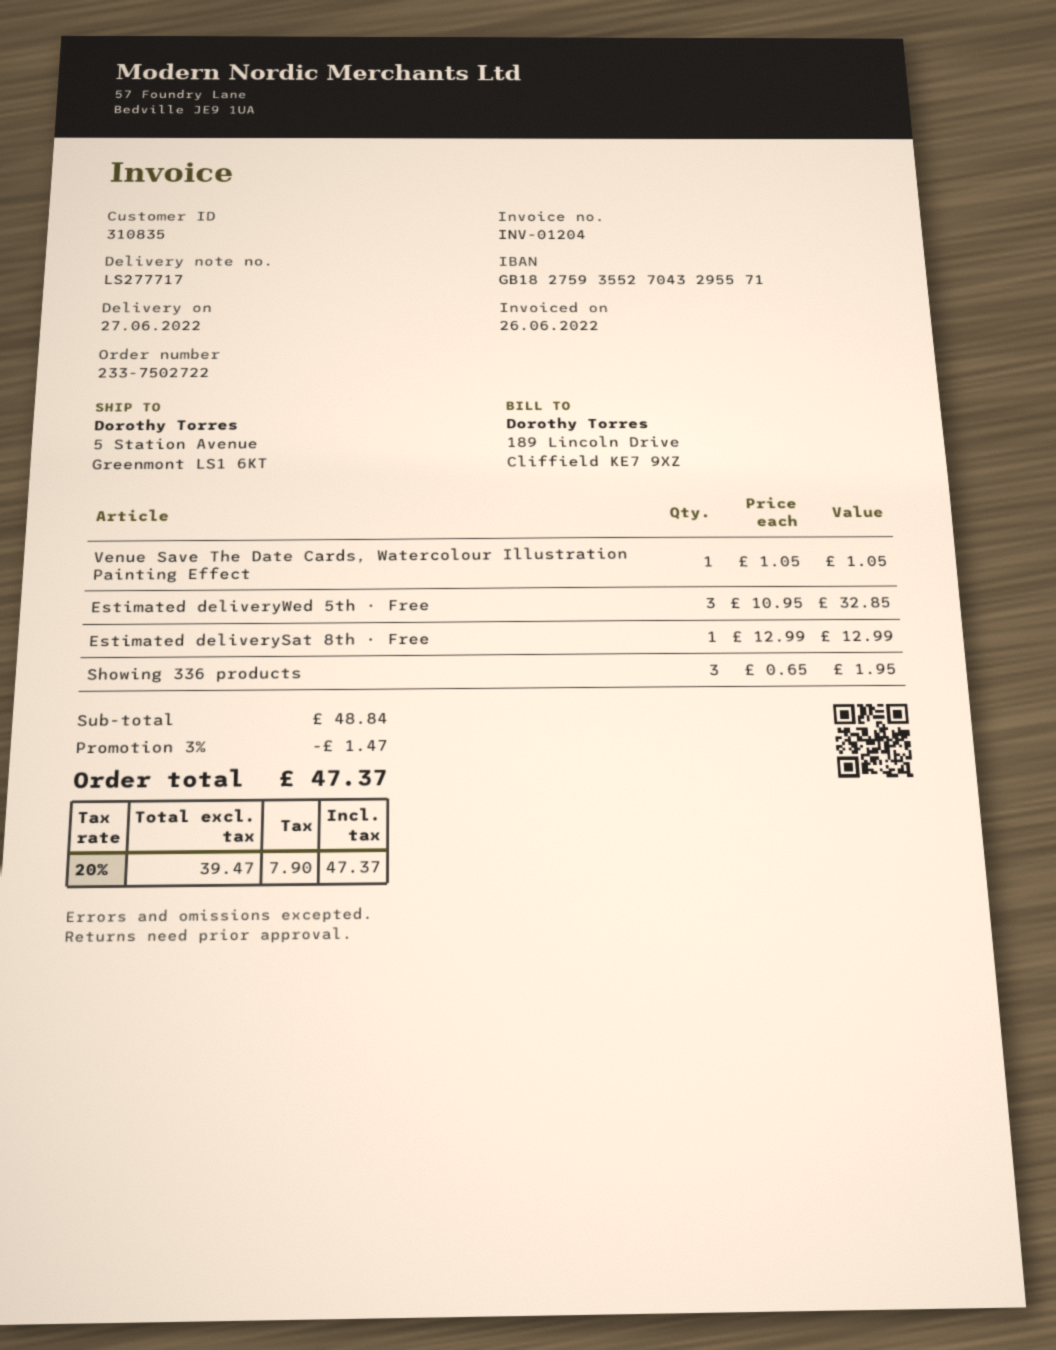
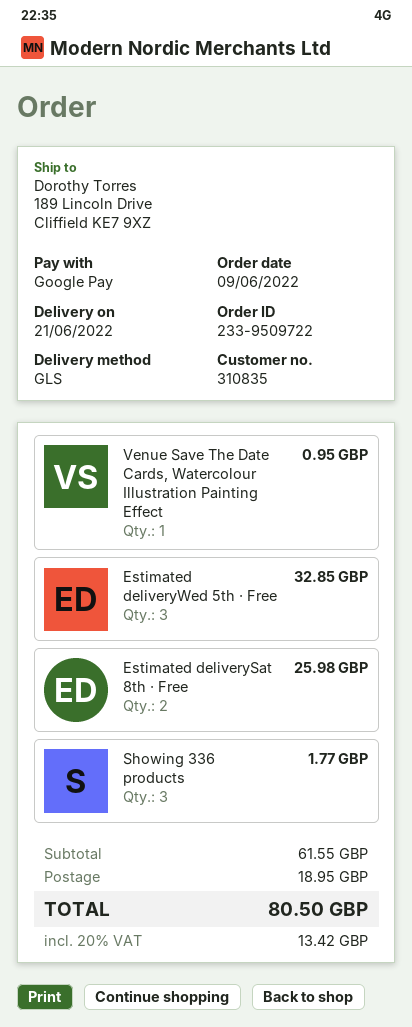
order number: 233-7502722 -> 233-9509722
delivery date: 2022-06-27 -> 2022-06-21
ship to: 5 Station Avenue, Greenmont LS1 6KT -> 189 Lincoln Drive, Cliffield KE7 9XZ
Venue Save The Date Cards, Watercolour Illustration Painting Effect: 1 for 1.05 -> 1 for 0.95
Estimated deliverySat 8th · Free: 1 for 12.99 -> 2 for 25.98
Showing 336 products: 3 for 1.95 -> 3 for 1.77
subtotal: 48.84 -> 61.55
discount: 3% = 1.47 -> none
shipping: none -> 18.95
tax: 20% = 7.90 -> 20% = 13.42
total: 47.37 -> 80.50

